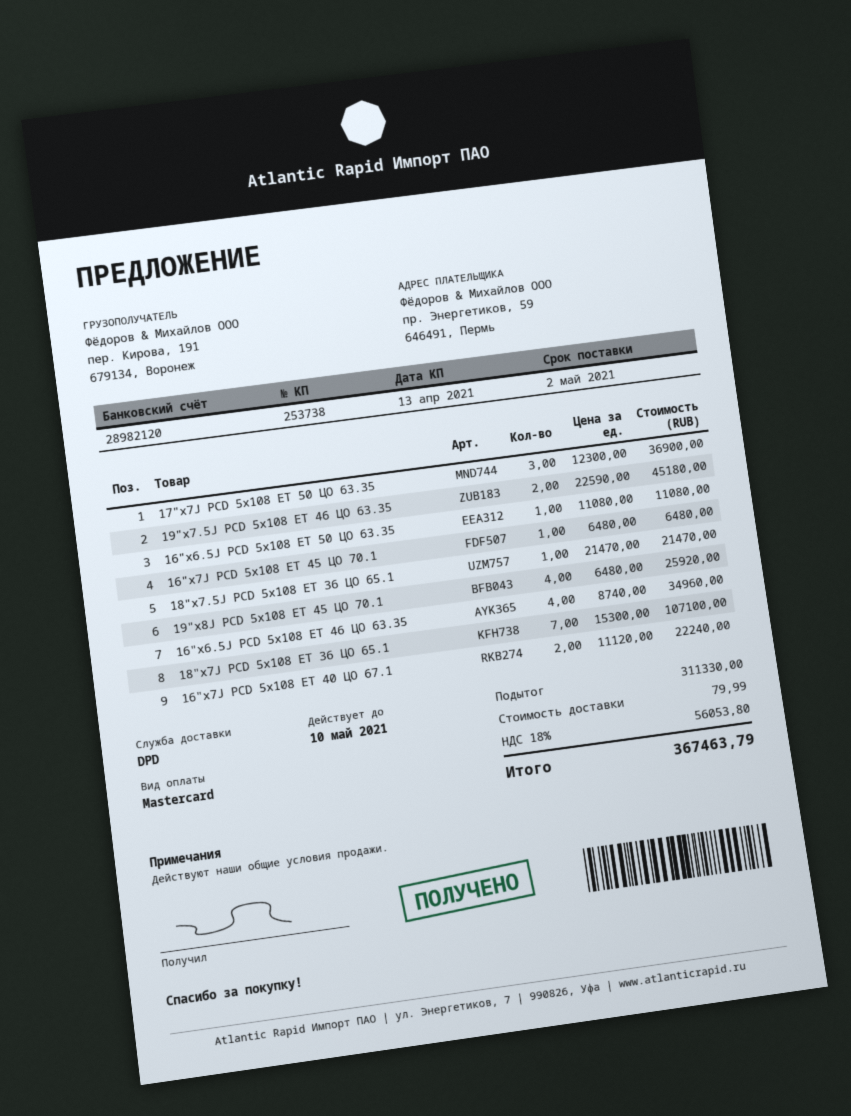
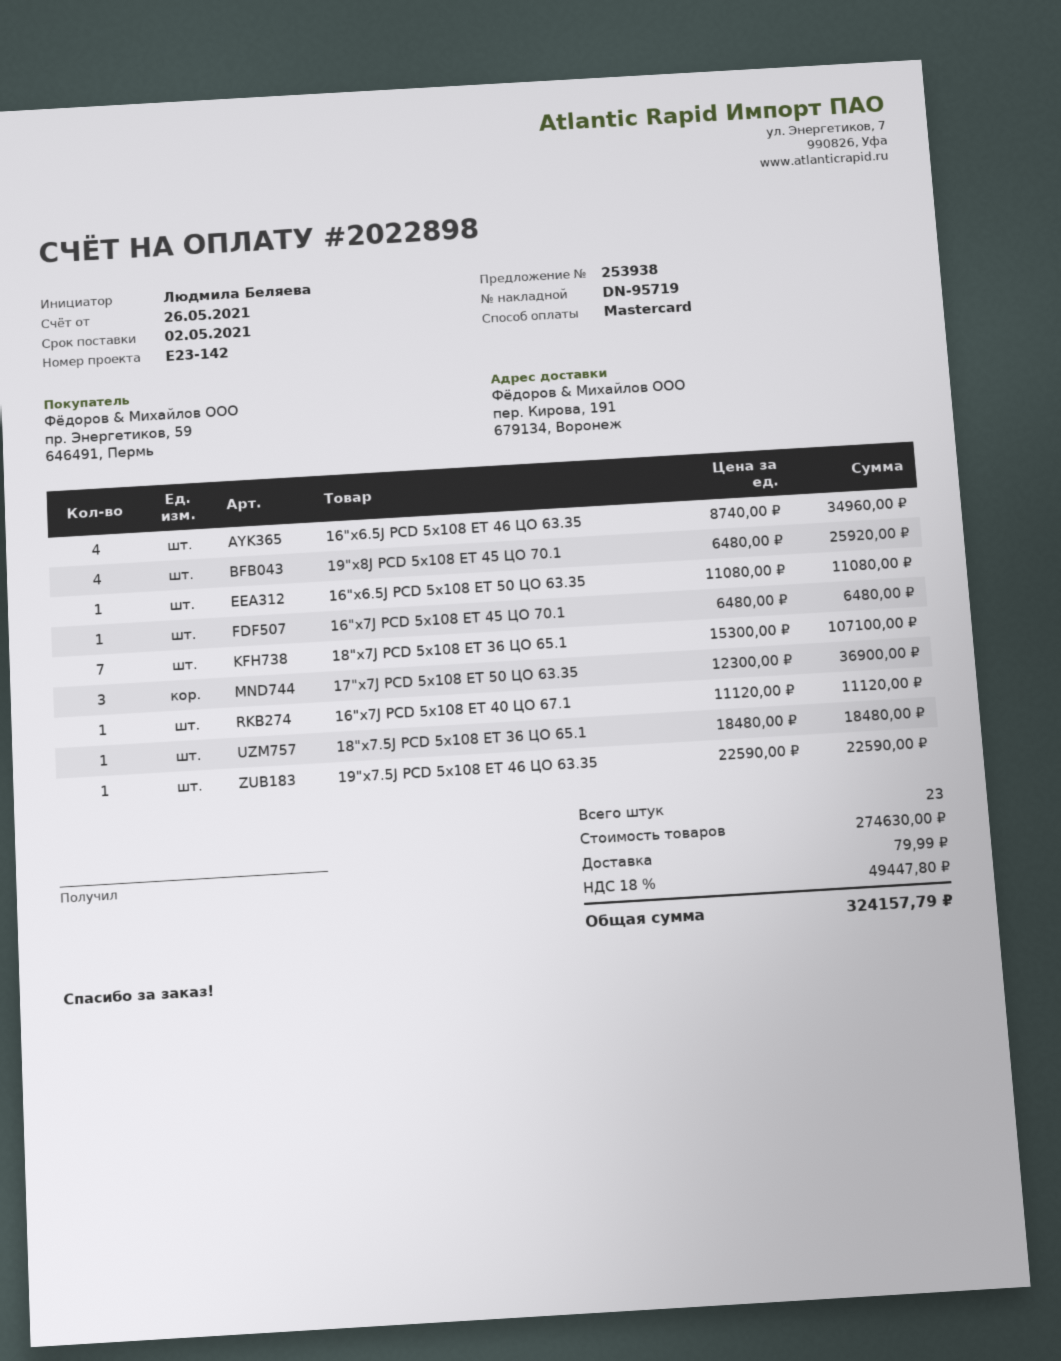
quote number: 253738 -> 253938
19"x7.5J PCD 5x108 ЕТ 46 ЦО 63.35: 2 x 22590.00 = 45180.00 -> 1 x 22590.00 = 22590.00
18"x7.5J PCD 5x108 ЕТ 36 ЦО 65.1: 1 x 21470.00 = 21470.00 -> 1 x 18480.00 = 18480.00
16"x7J PCD 5x108 ЕТ 40 ЦО 67.1: 2 x 11120.00 = 22240.00 -> 1 x 11120.00 = 11120.00
subtotal: 311330.00 -> 274630.00
tax: 18% = 56053.80 -> 18% = 49447.80
total: 367463.79 -> 324157.79

